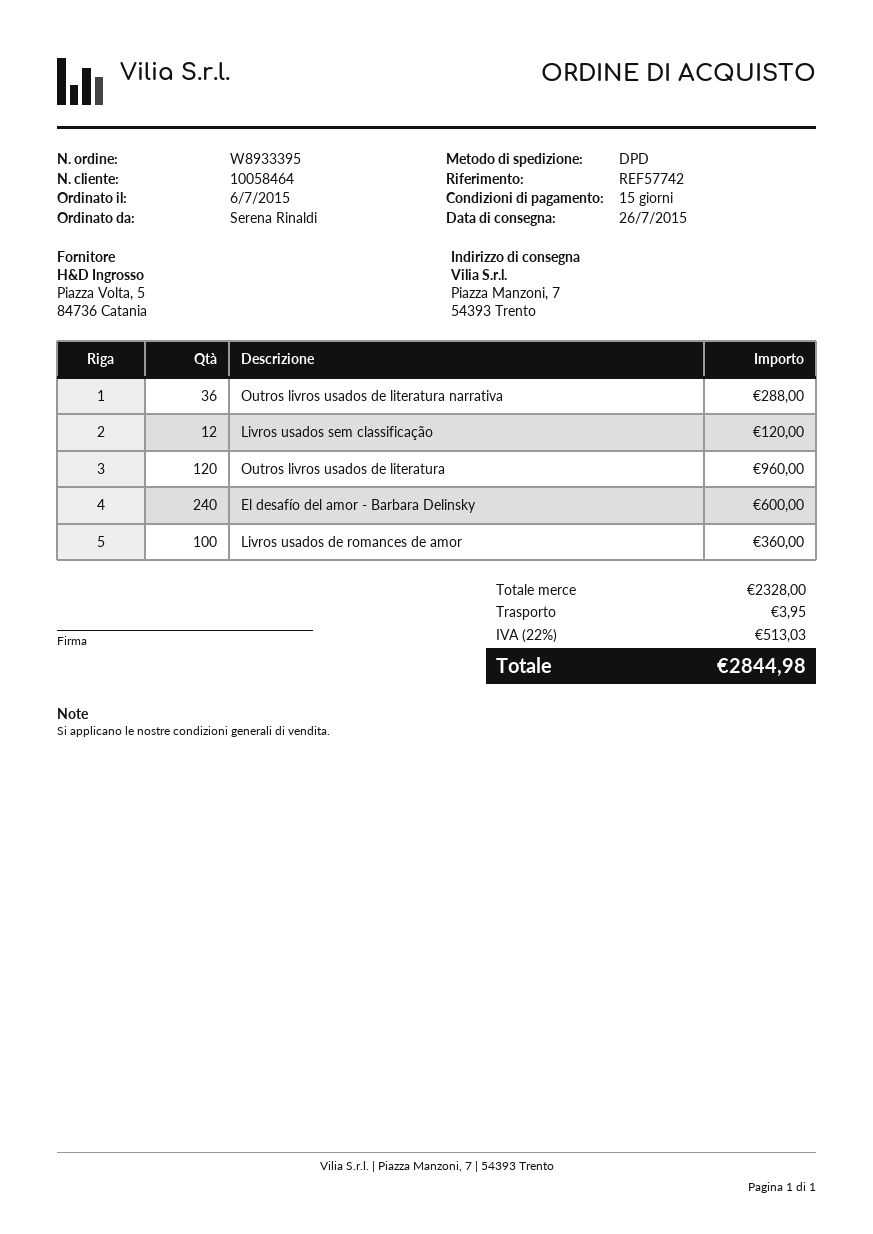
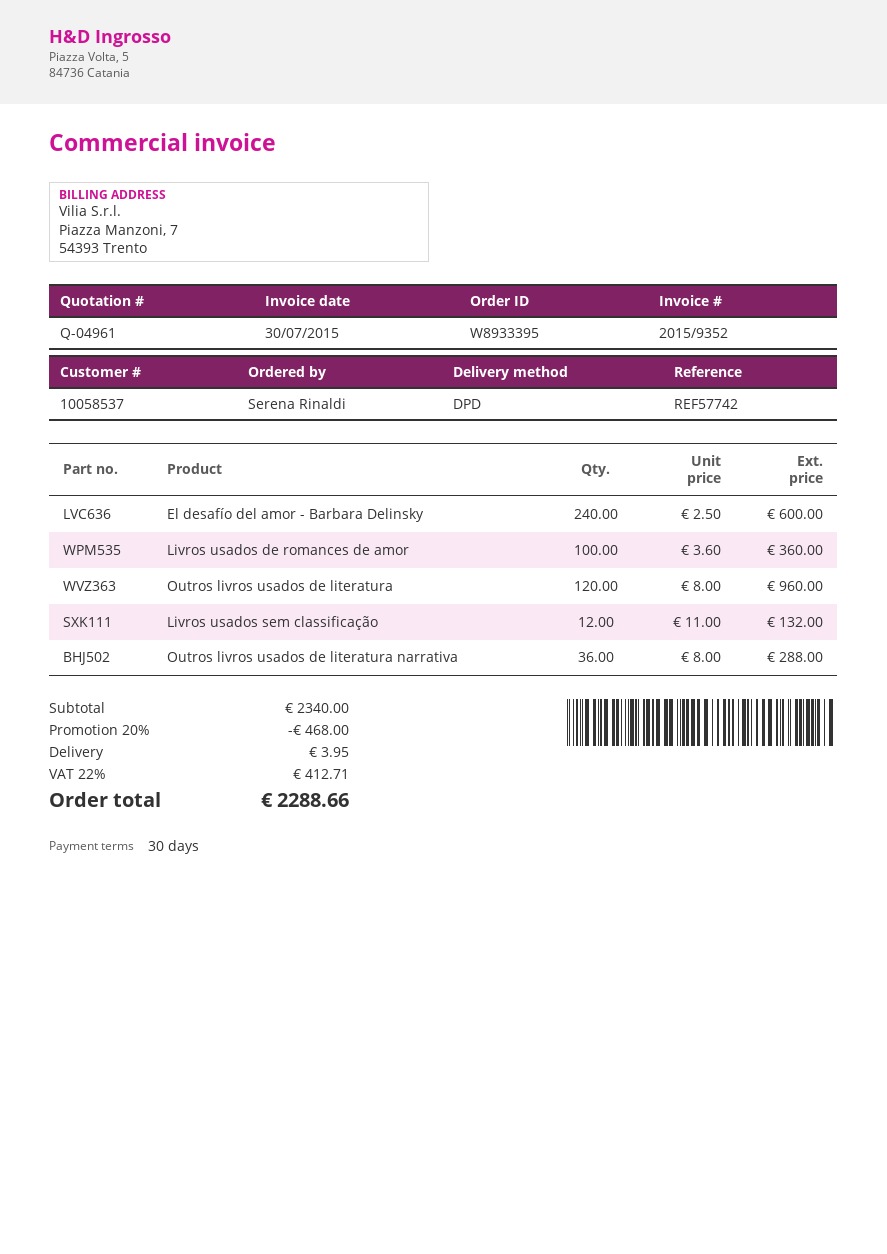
payment terms: 15 days -> 30 days
customer number: 10058464 -> 10058537
Livros usados sem classificação: 12 for 120.00 -> 12 for 132.00
subtotal: 2328.00 -> 2340.00
discount: none -> 20% = 468.00
tax: 22% = 513.03 -> 22% = 412.71
total: 2844.98 -> 2288.66

